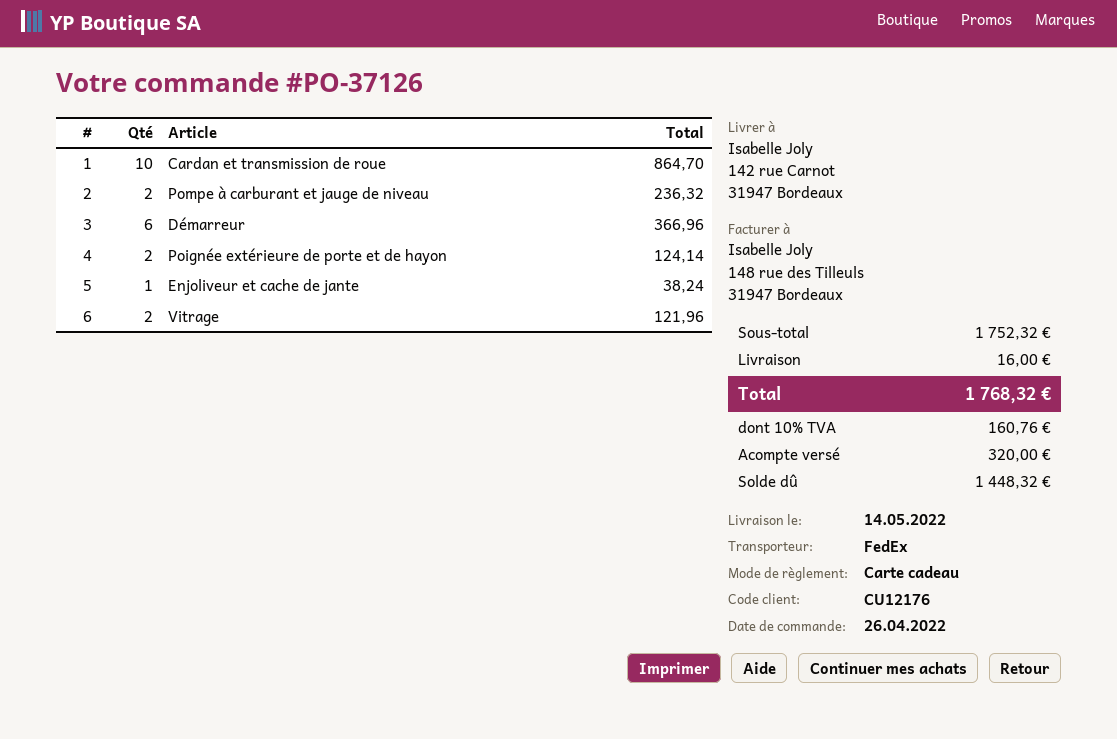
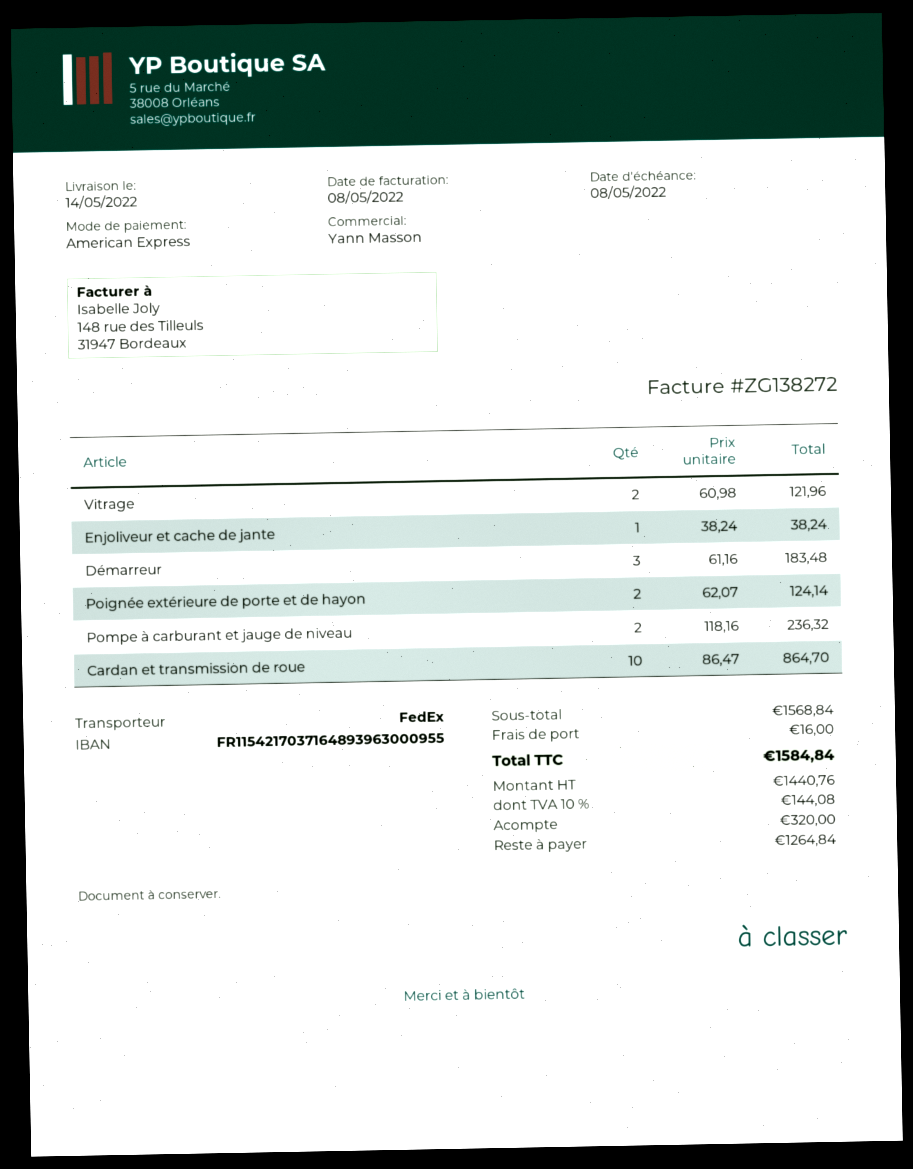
payment method: gift card -> American Express
Démarreur: 6 for 366.96 -> 3 for 183.48
subtotal: 1752.32 -> 1568.84
tax: 10% = 160.76 -> 10% = 144.08
total: 1768.32 -> 1584.84
balance: 1448.32 -> 1264.84

